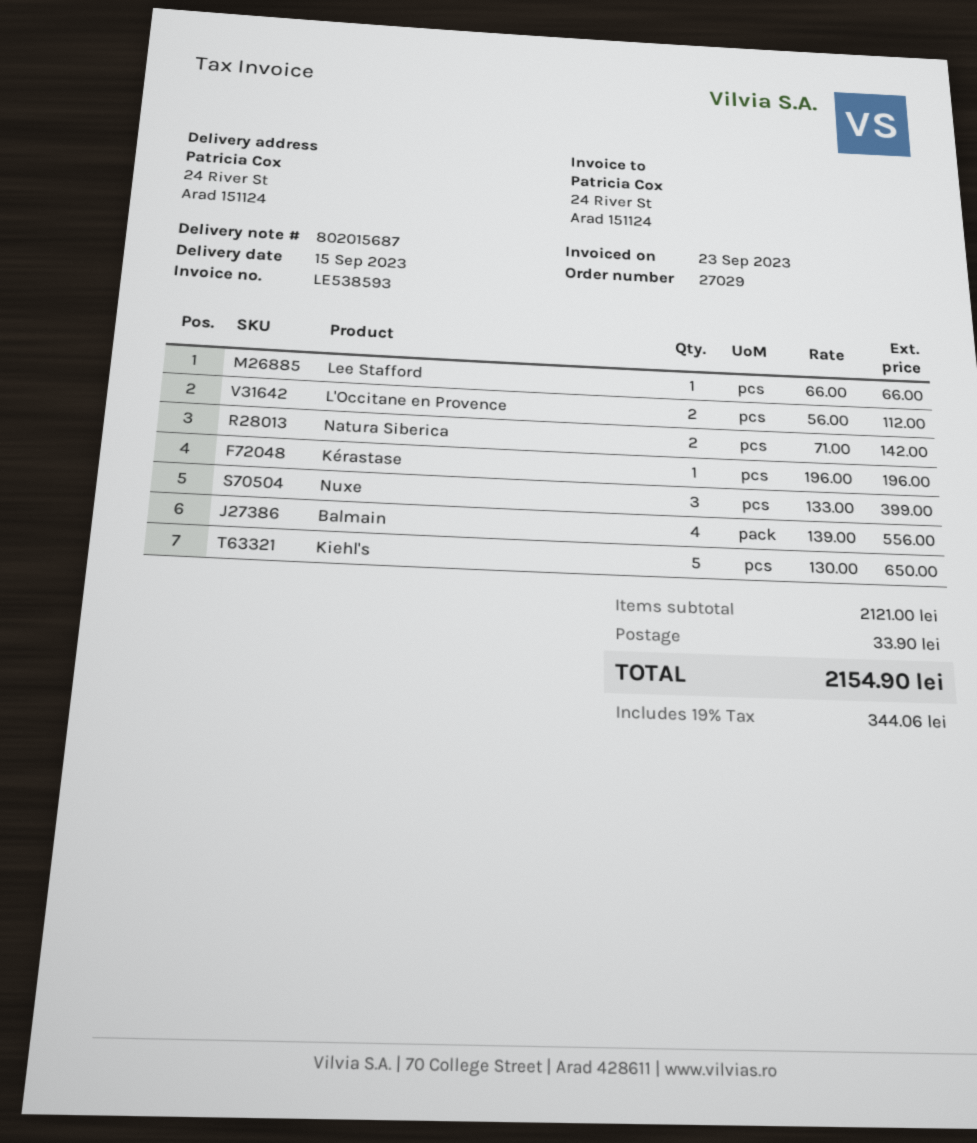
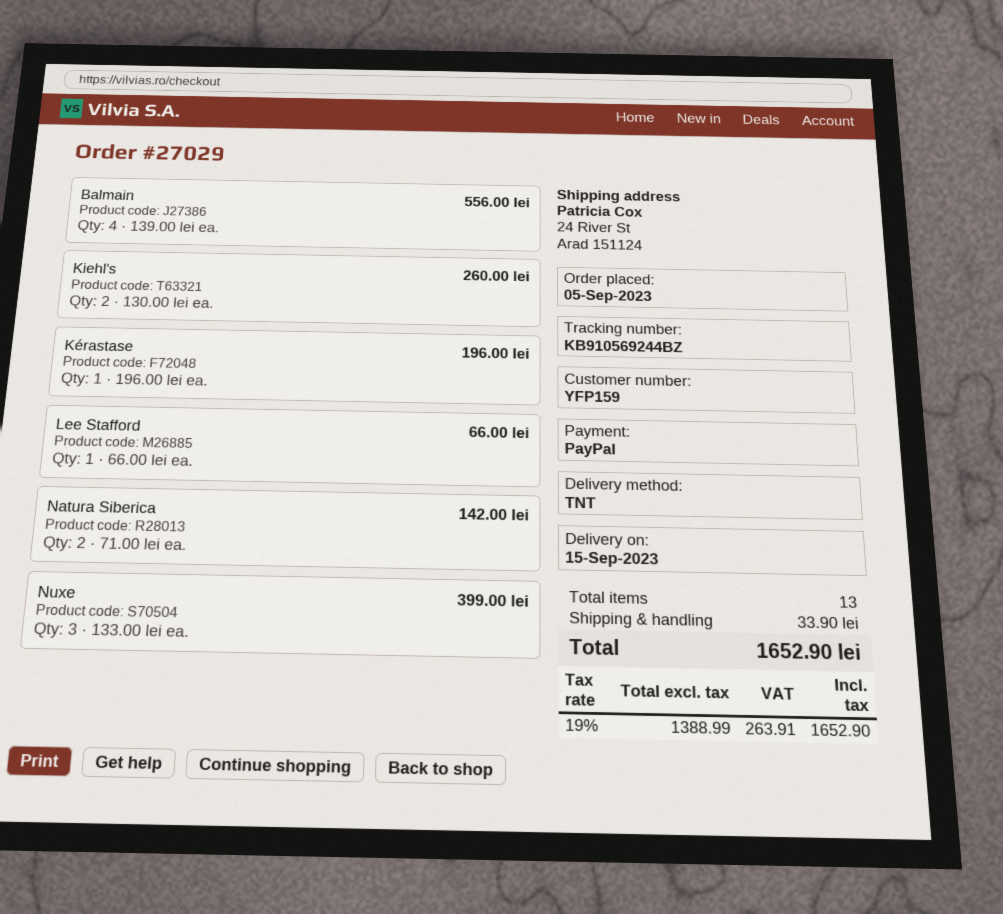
L'Occitane en Provence: 2 x 56.00 = 112.00 -> none
Kiehl's: 5 x 130.00 = 650.00 -> 2 x 130.00 = 260.00
tax: 19% = 344.06 -> 19% = 263.91
total: 2154.90 -> 1652.90

